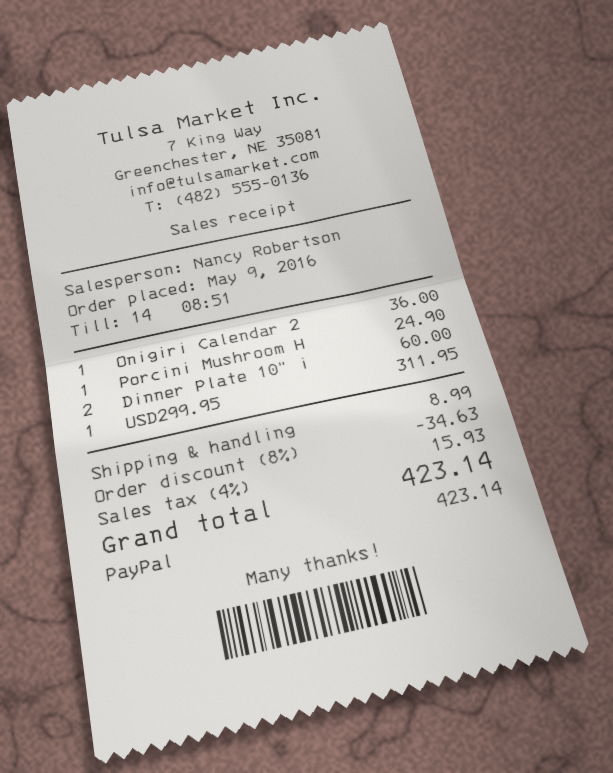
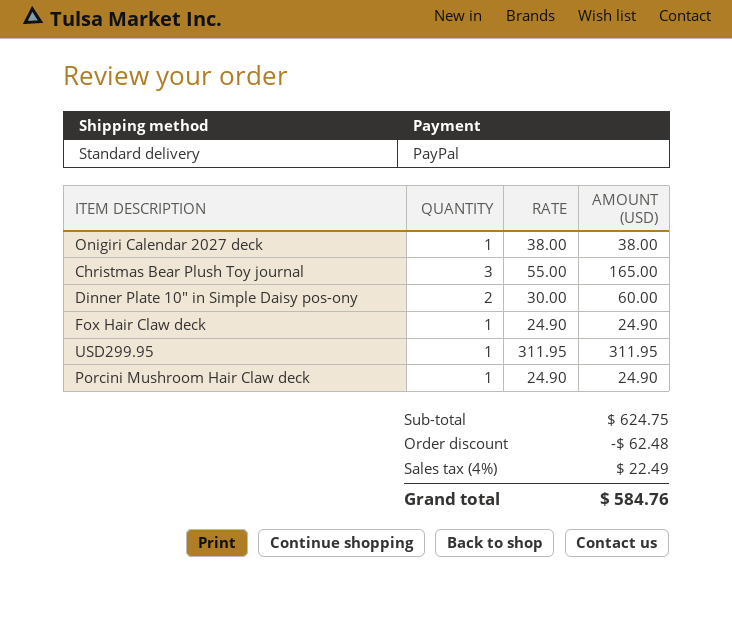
Onigiri Calendar 2: 1 for 36.00 -> 1 for 38.00
Christmas Bear Plush Toy journal: none -> 3 for 165.00
Fox Hair Claw deck: none -> 1 for 24.90
discount: 34.63 -> 62.48
shipping: 8.99 -> none
tax: 4% = 15.93 -> 4% = 22.49
total: 423.14 -> 584.76

